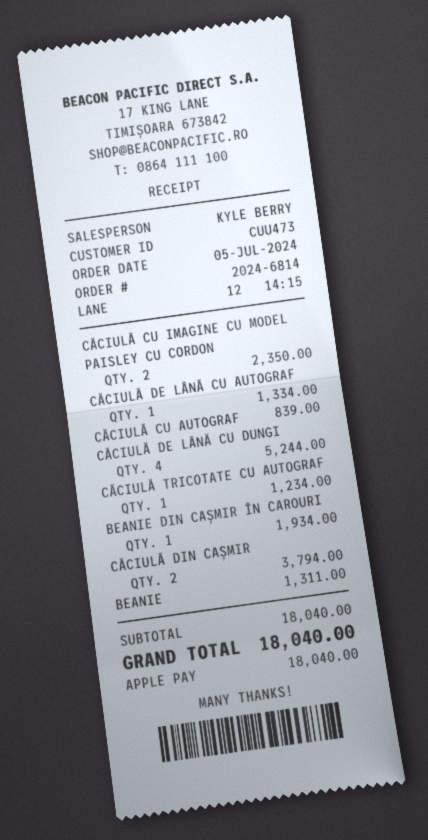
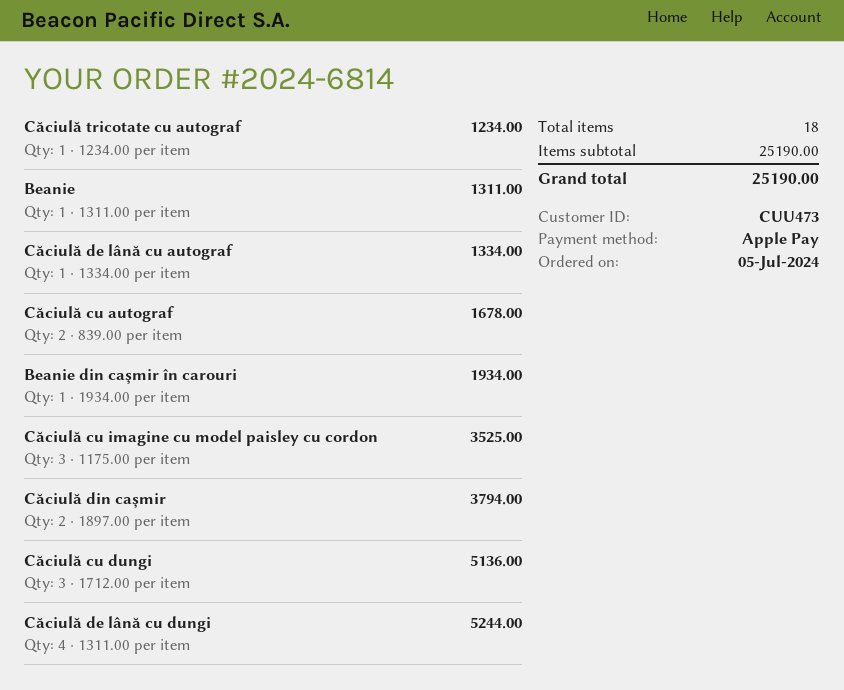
CĂCIULĂ CU IMAGINE CU MODEL PAISLEY CU CORDON: 2 for 2350.00 -> 3 for 3525.00
CĂCIULĂ CU AUTOGRAF: 1 for 839.00 -> 2 for 1678.00
Căciulă cu dungi: none -> 3 for 5136.00
subtotal: 18040.00 -> 25190.00
total: 18040.00 -> 25190.00

